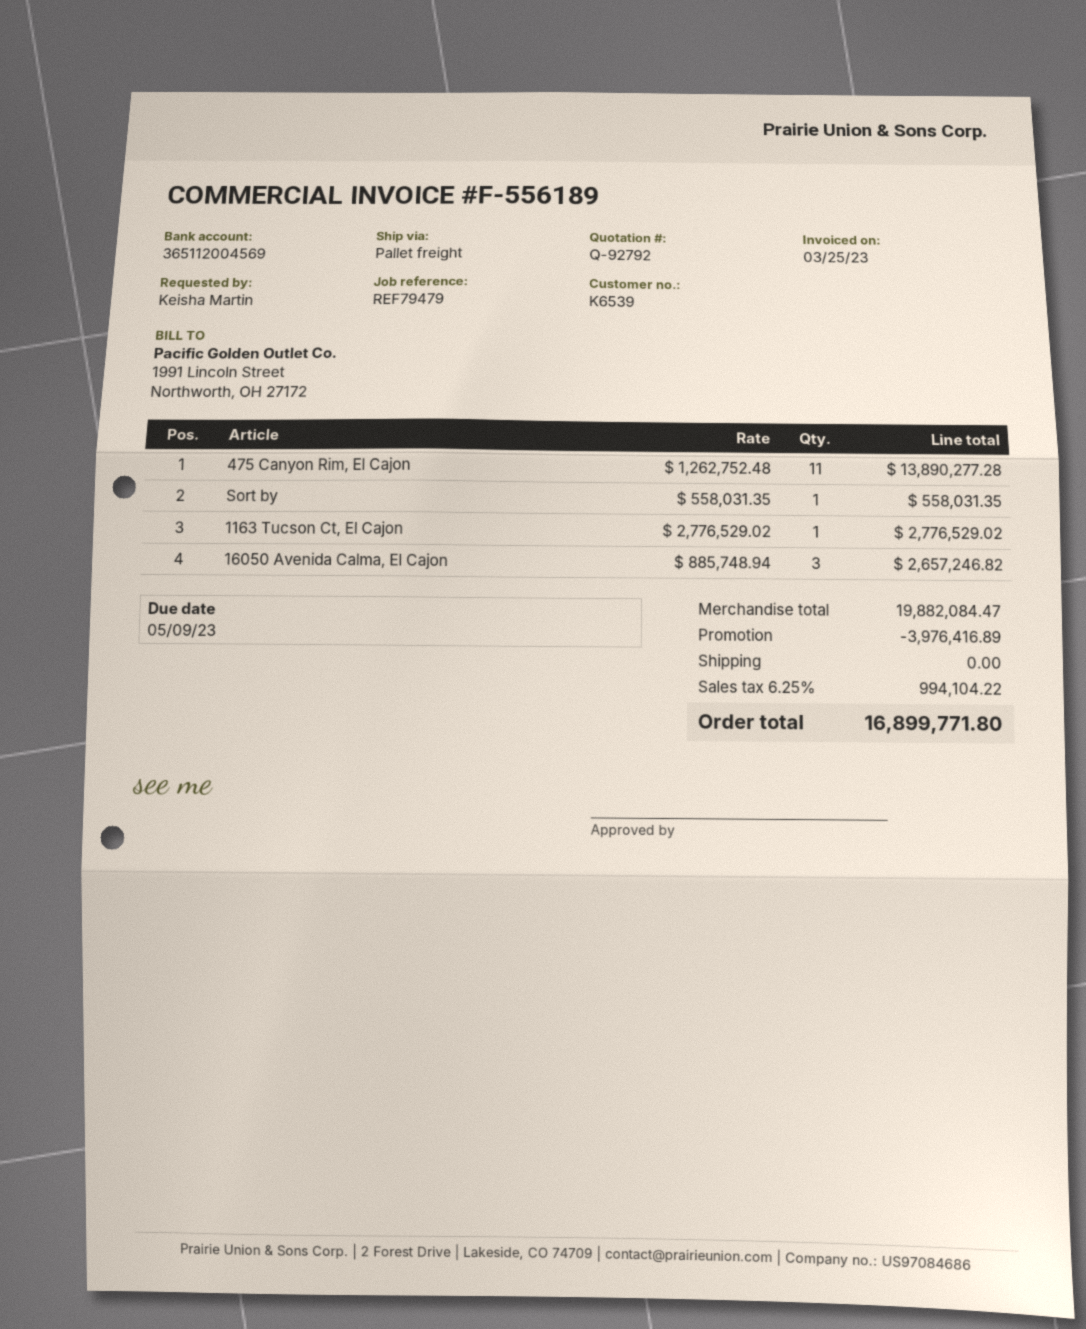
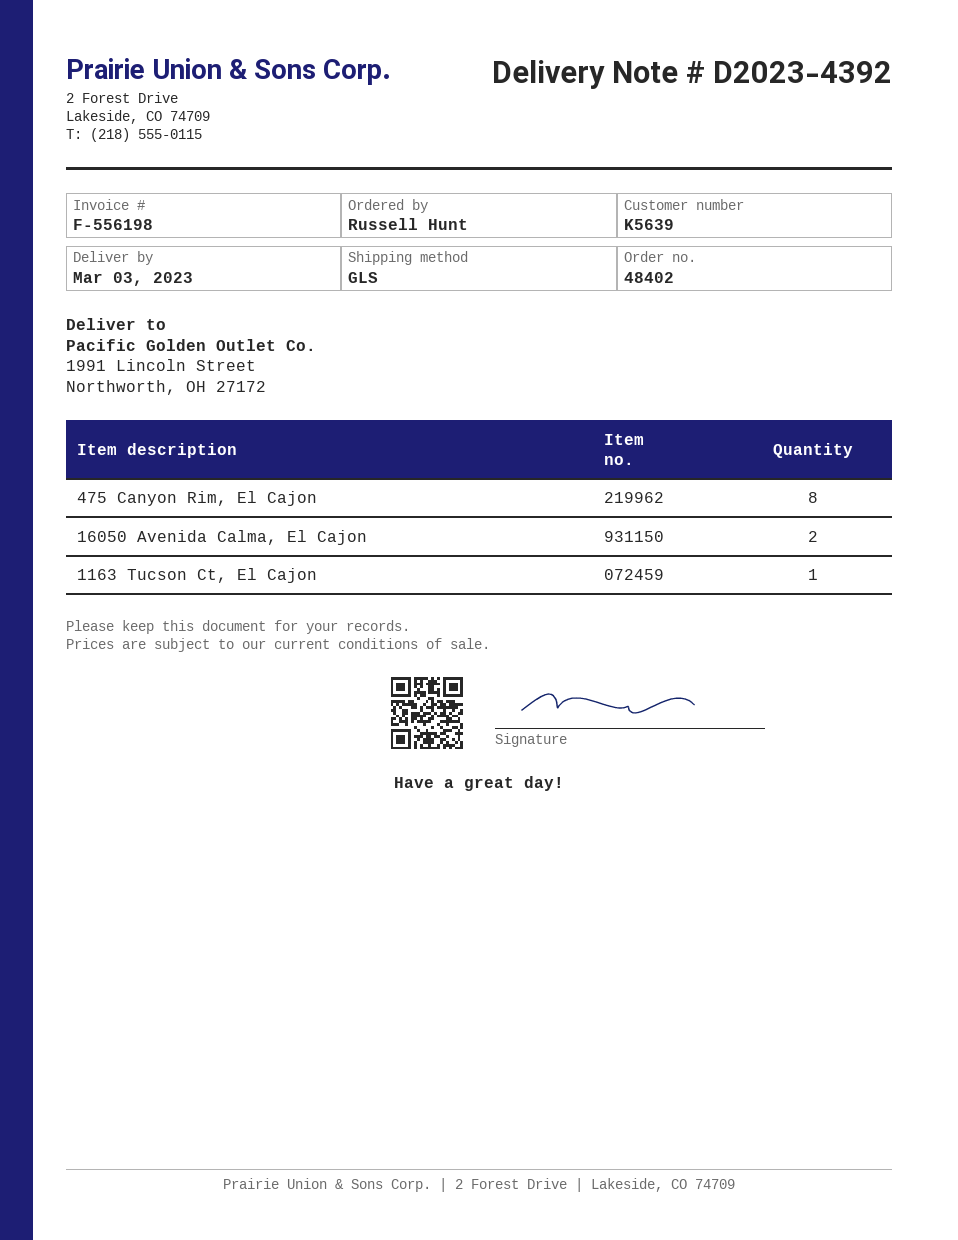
invoice number: F-556189 -> F-556198
customer number: K6539 -> K5639
ordered by: Keisha Martin -> Russell Hunt
shipping method: pallet freight -> GLS
475 Canyon Rim, El Cajon: 11 -> 8
Sort by: 1 -> none
16050 Avenida Calma, El Cajon: 3 -> 2

